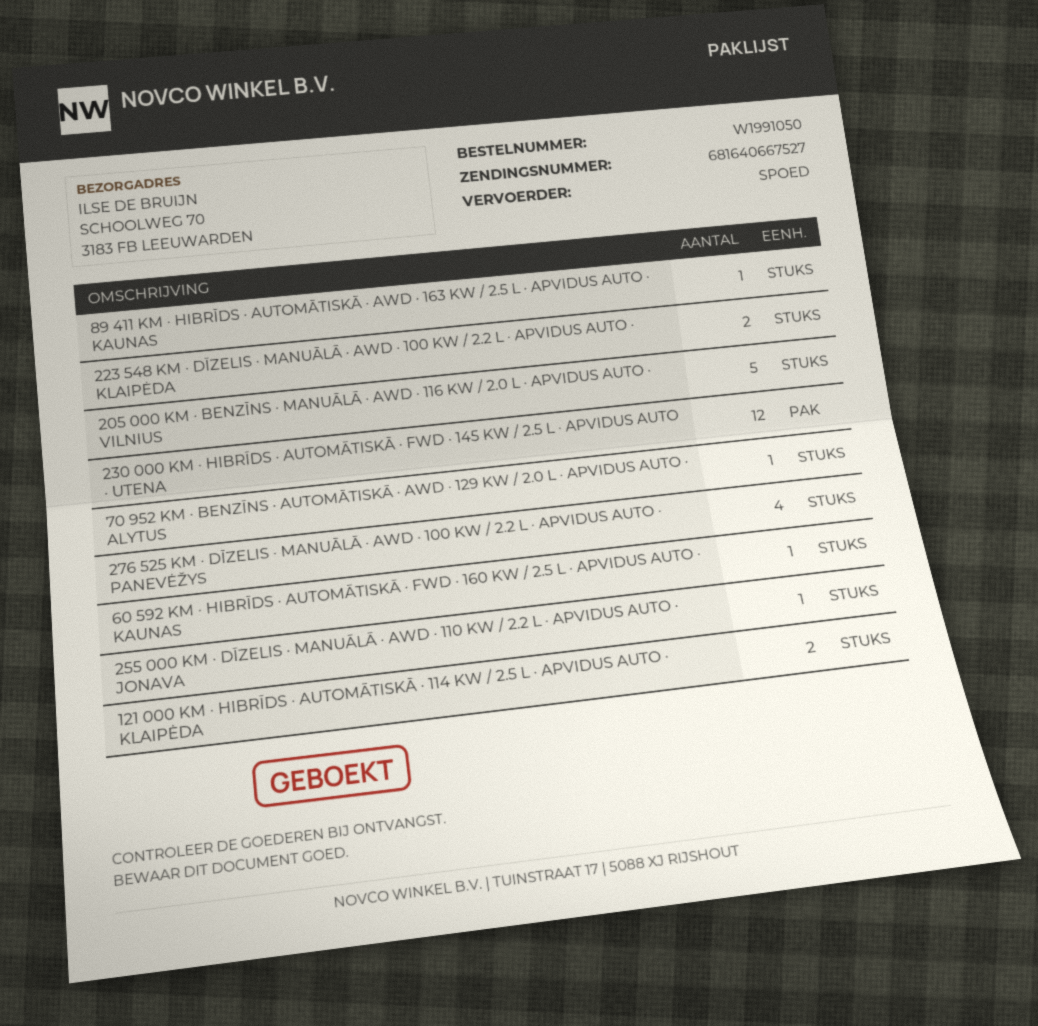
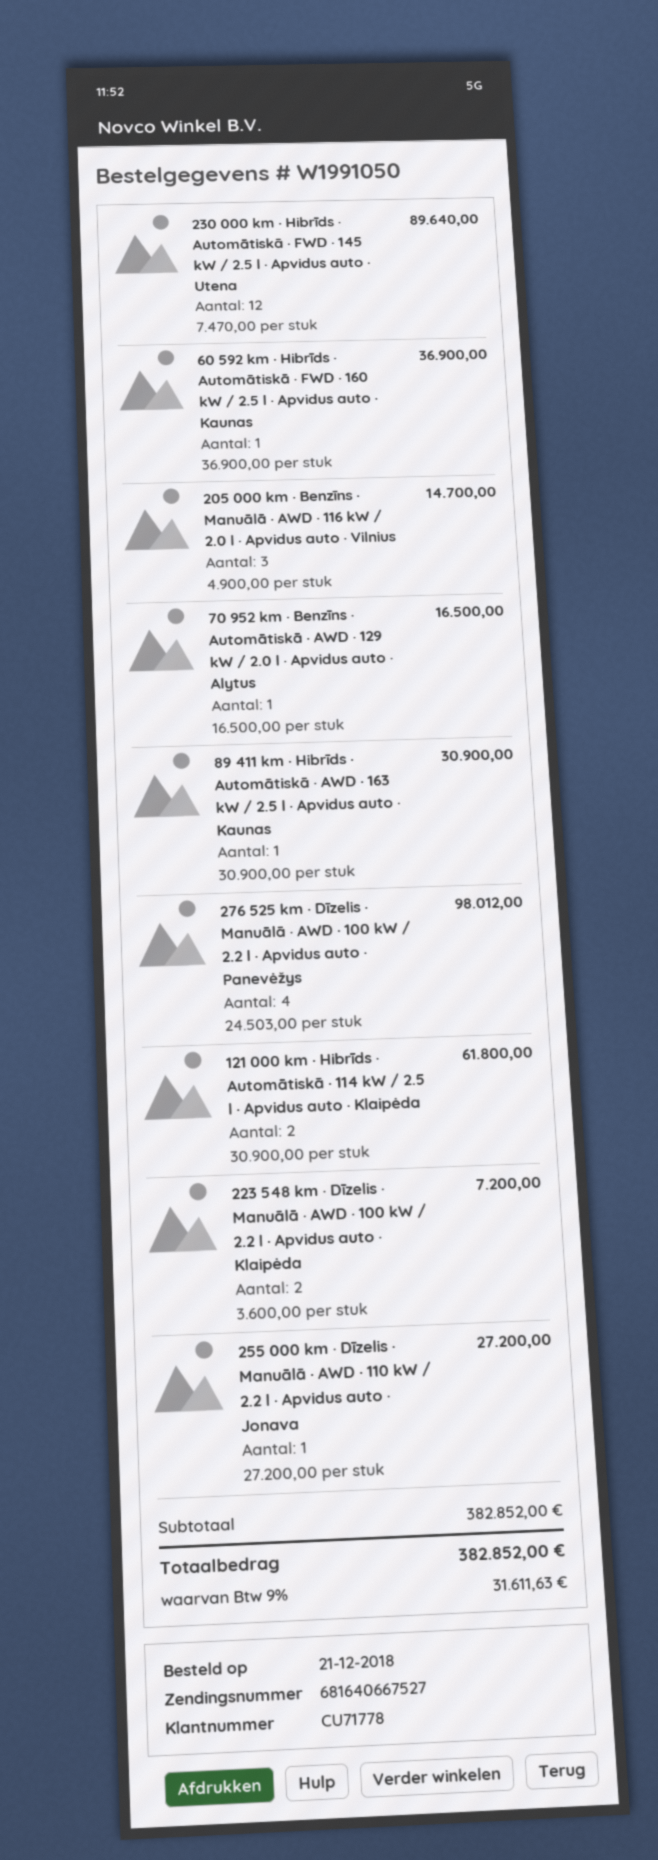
205 000 KM · BENZĪNS · MANUĀLĀ · AWD · 116 KW / 2.0 L · APVIDUS AUTO · VILNIUS: 5 -> 3

